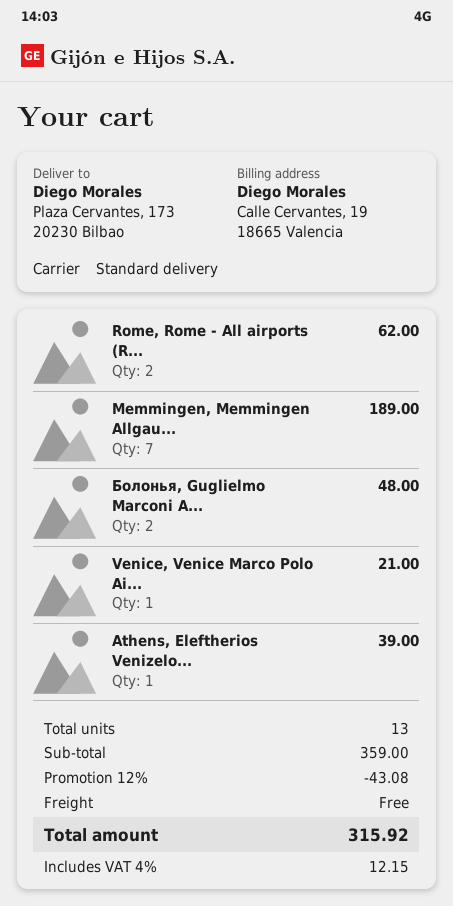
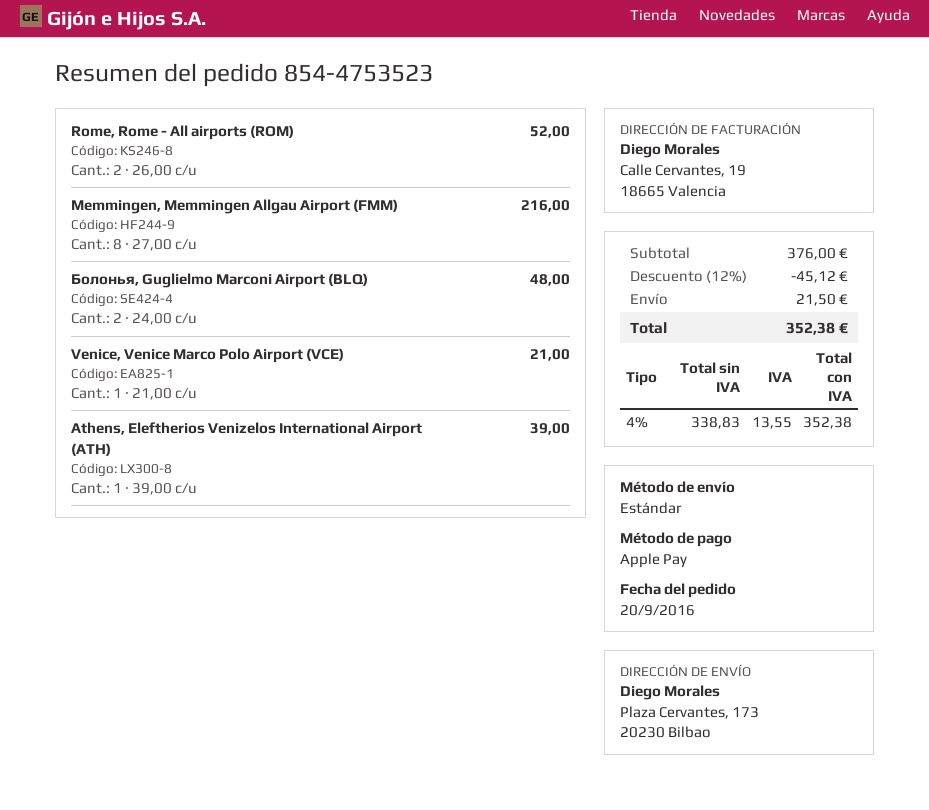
Rome, Rome - All airports (R...: 2 for 62.00 -> 2 for 52.00
Memmingen, Memmingen Allgau...: 7 for 189.00 -> 8 for 216.00
subtotal: 359.00 -> 376.00
discount: 12% = 43.08 -> 12% = 45.12
shipping: 0.00 -> 21.50
tax: 4% = 12.15 -> 4% = 13.55
total: 315.92 -> 352.38

